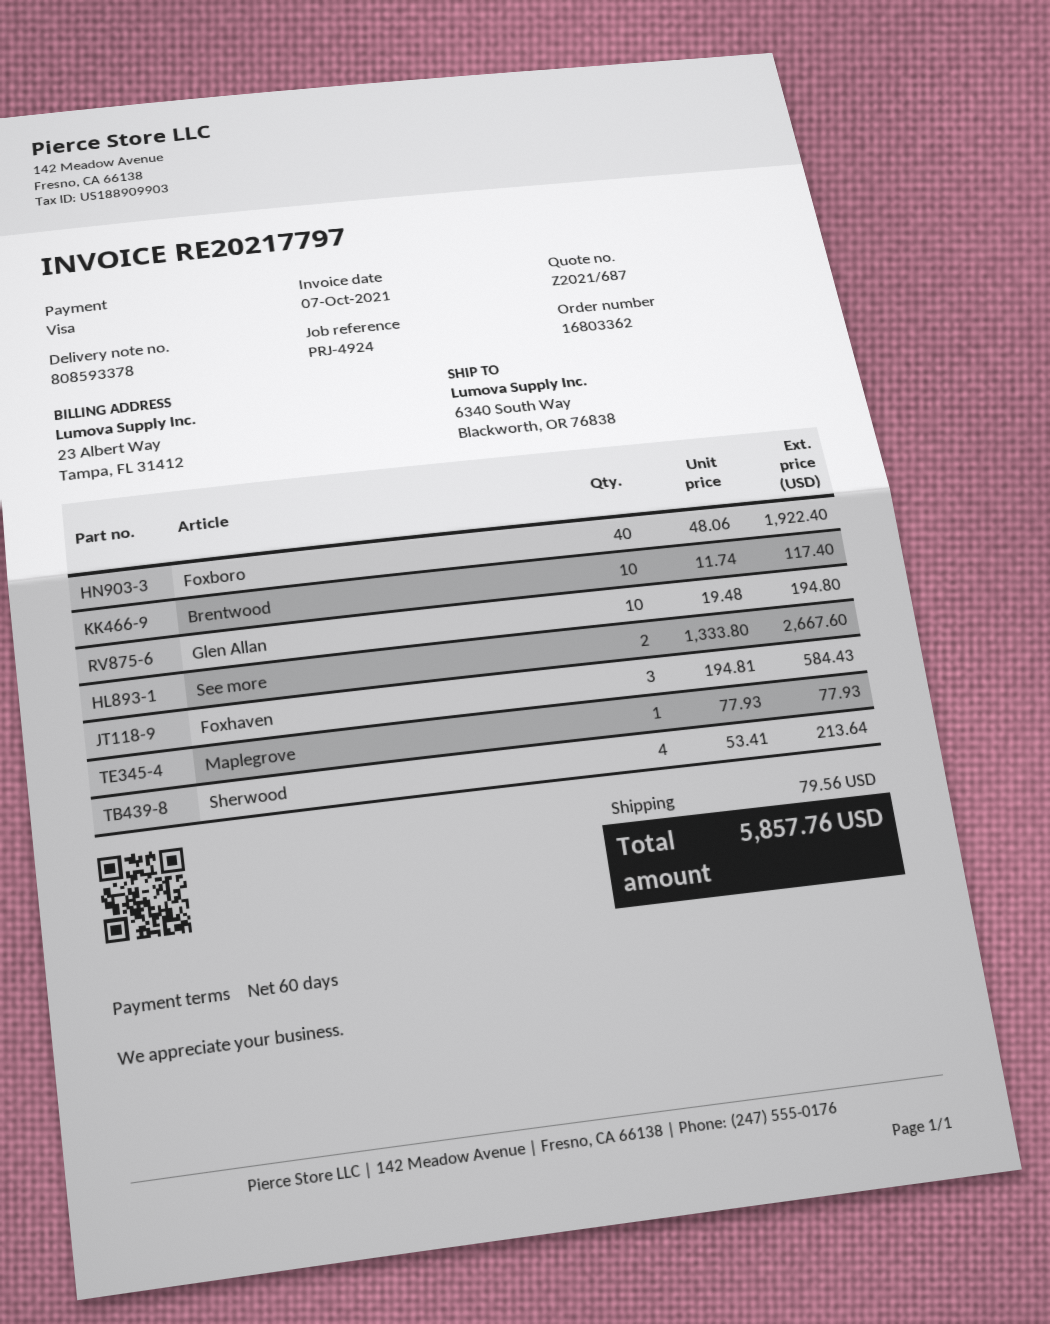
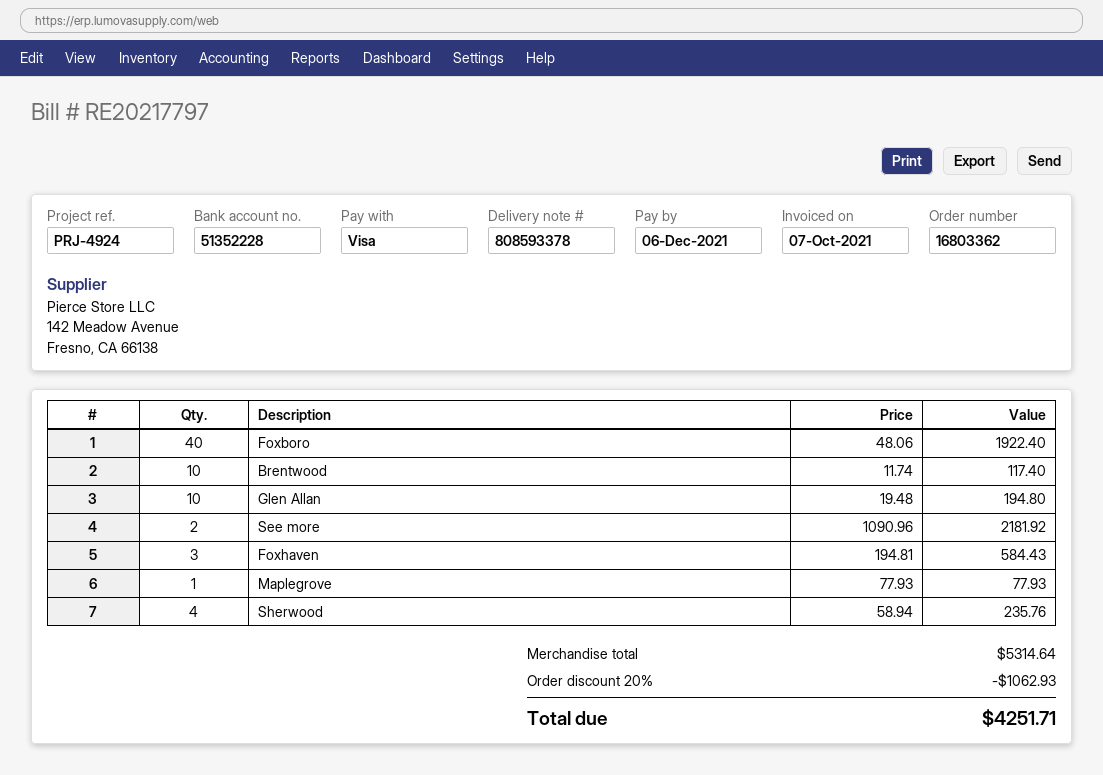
See more: 2 x 1333.80 = 2667.60 -> 2 x 1090.96 = 2181.92
Sherwood: 4 x 53.41 = 213.64 -> 4 x 58.94 = 235.76
discount: none -> 20% = 1062.93
shipping: 79.56 -> none
total: 5857.76 -> 4251.71

